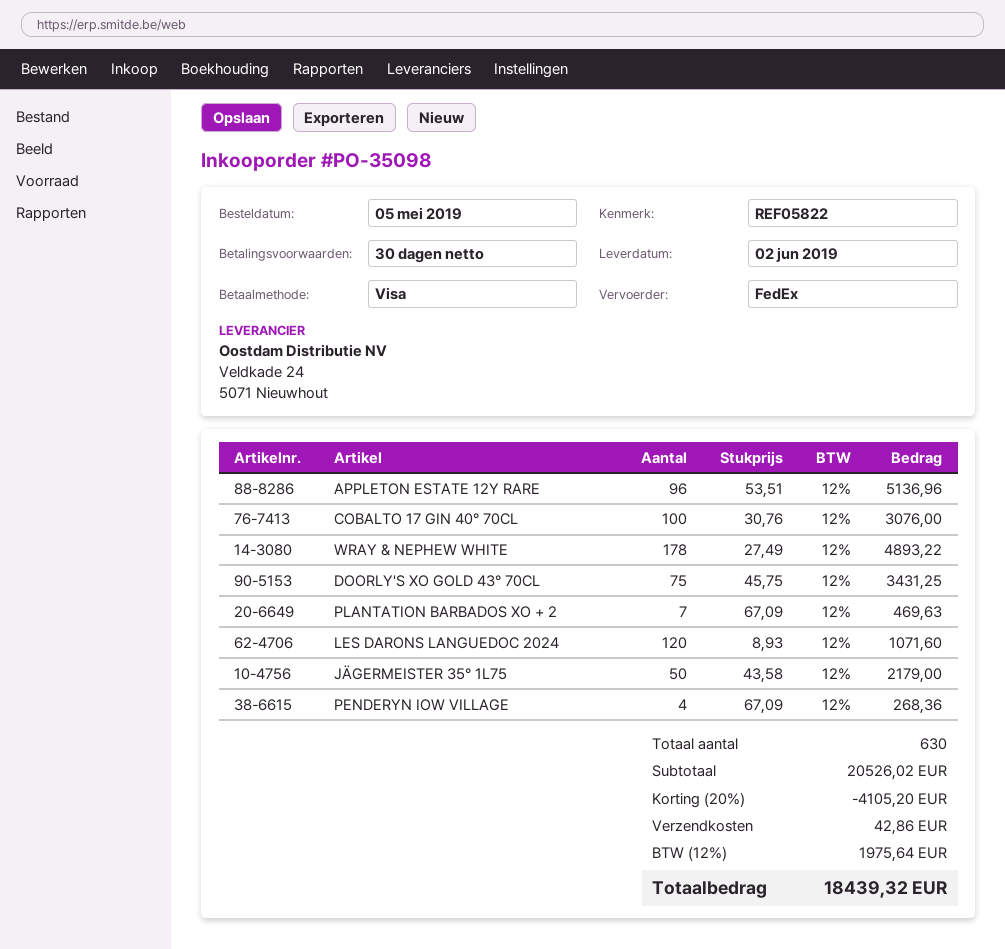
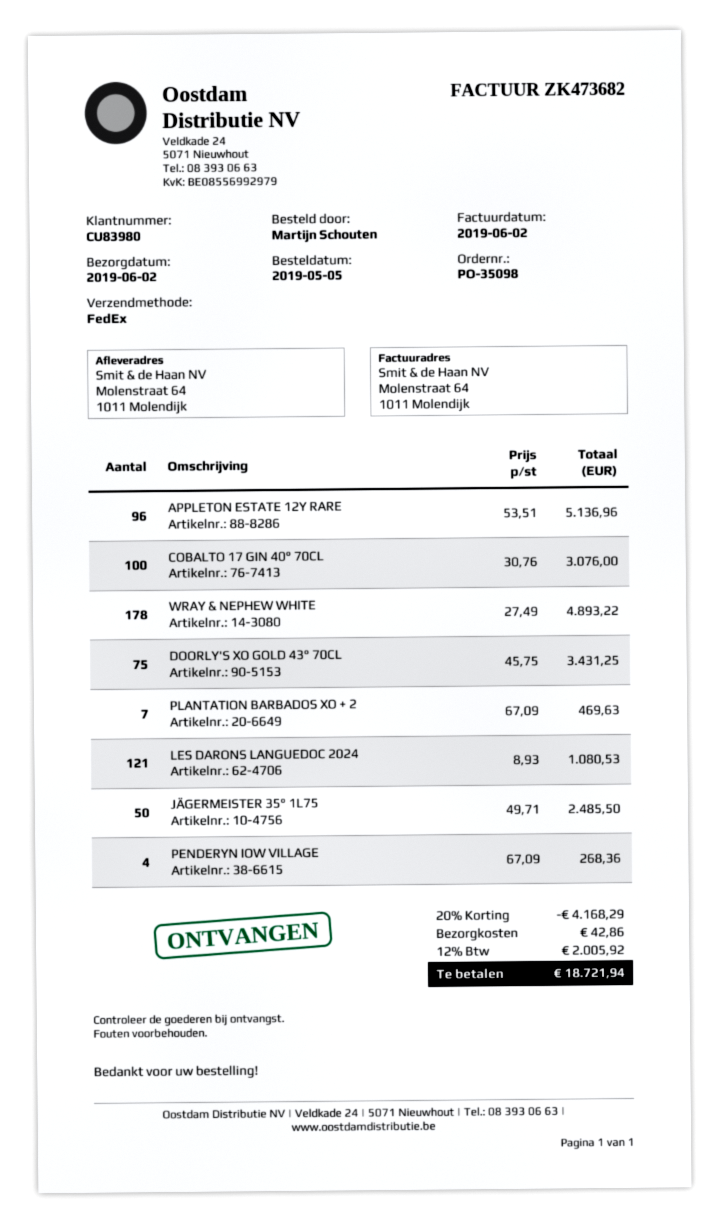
LES DARONS LANGUEDOC 2024: 120 x 8.93 = 1071.60 -> 121 x 8.93 = 1080.53
JÄGERMEISTER 35° 1L75: 50 x 43.58 = 2179.00 -> 50 x 49.71 = 2485.50
discount: 20% = 4105.20 -> 20% = 4168.29
tax: 12% = 1975.64 -> 12% = 2005.92
total: 18439.32 -> 18721.94

